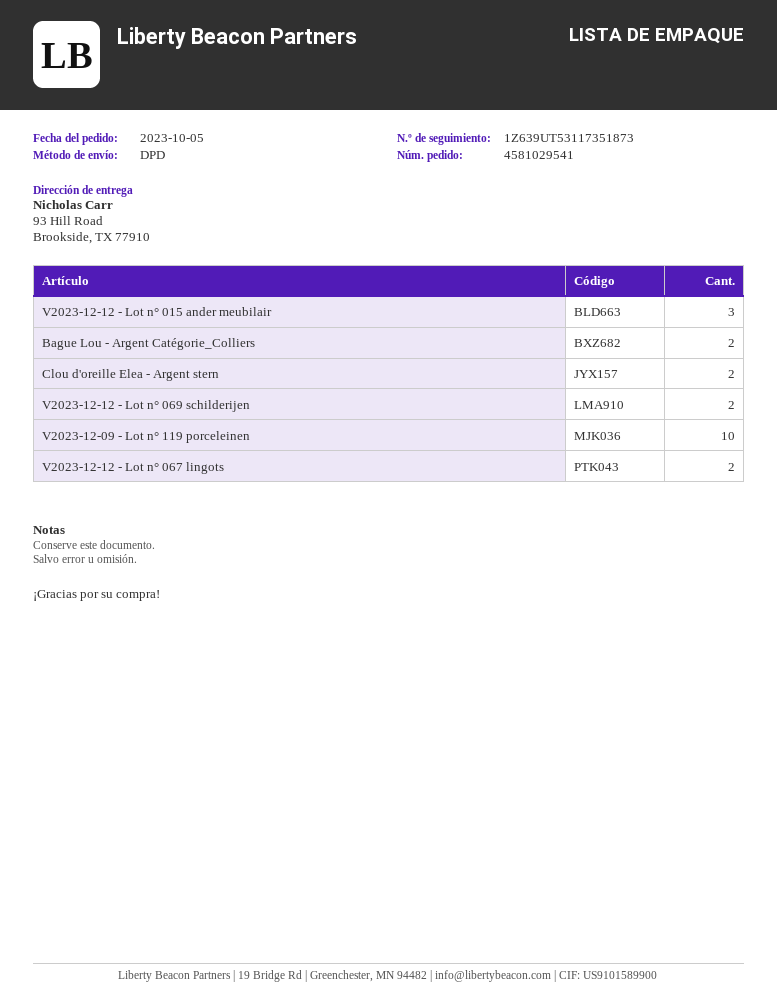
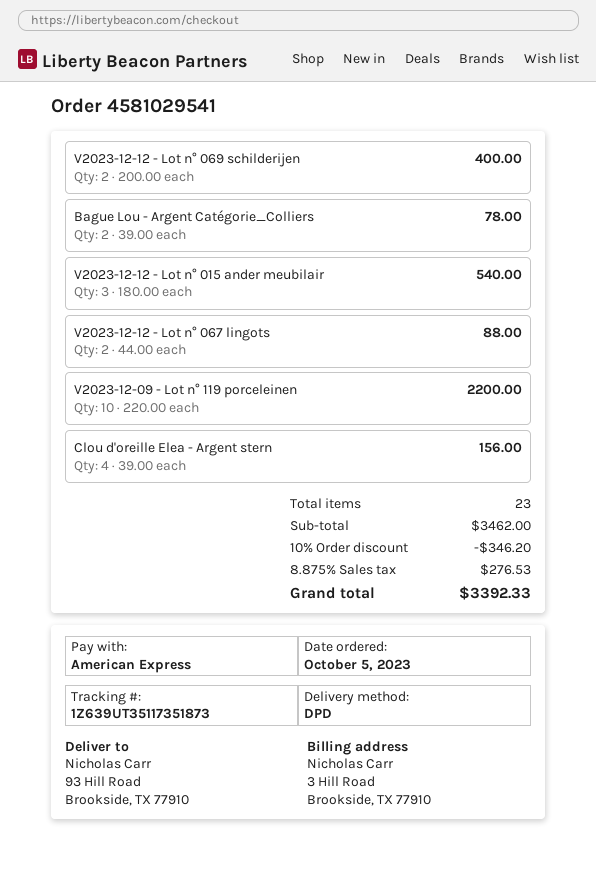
tracking number: 1Z639UT53117351873 -> 1Z639UT35117351873
Clou d'oreille Elea - Argent stern: 2 -> 4

